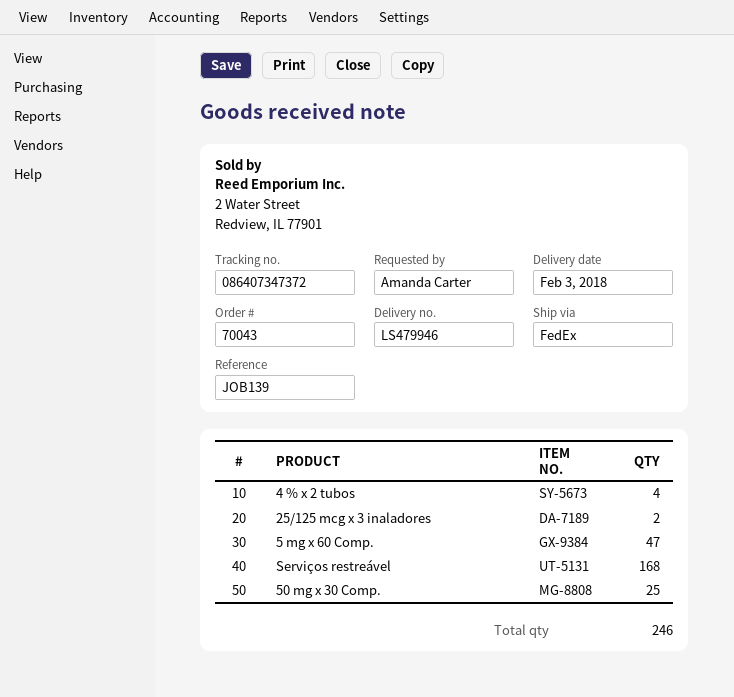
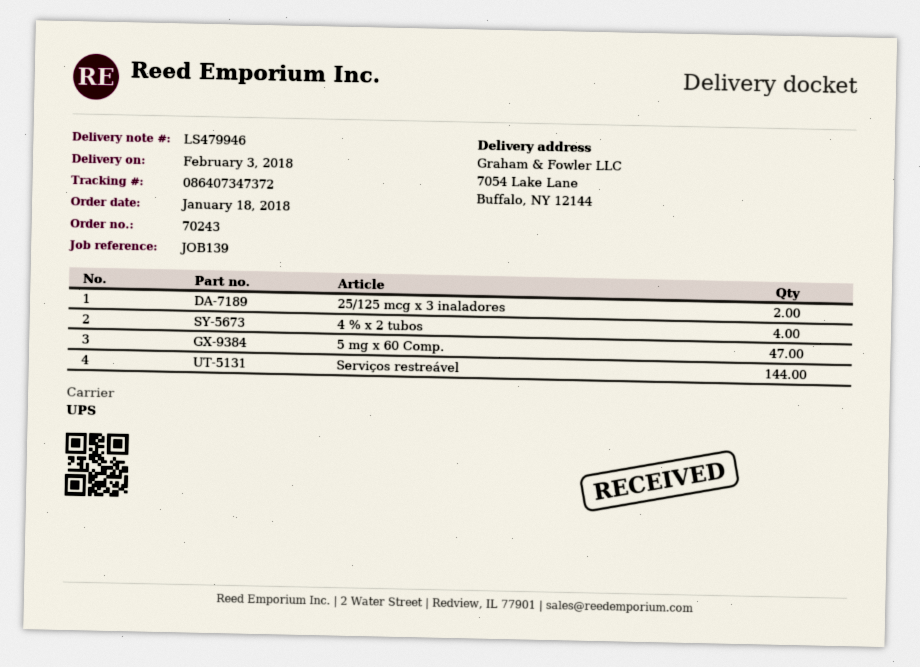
order number: 70043 -> 70243
shipping method: FedEx -> UPS
Serviços restreável: 168 -> 144
50 mg x 30 Comp.: 25 -> none

